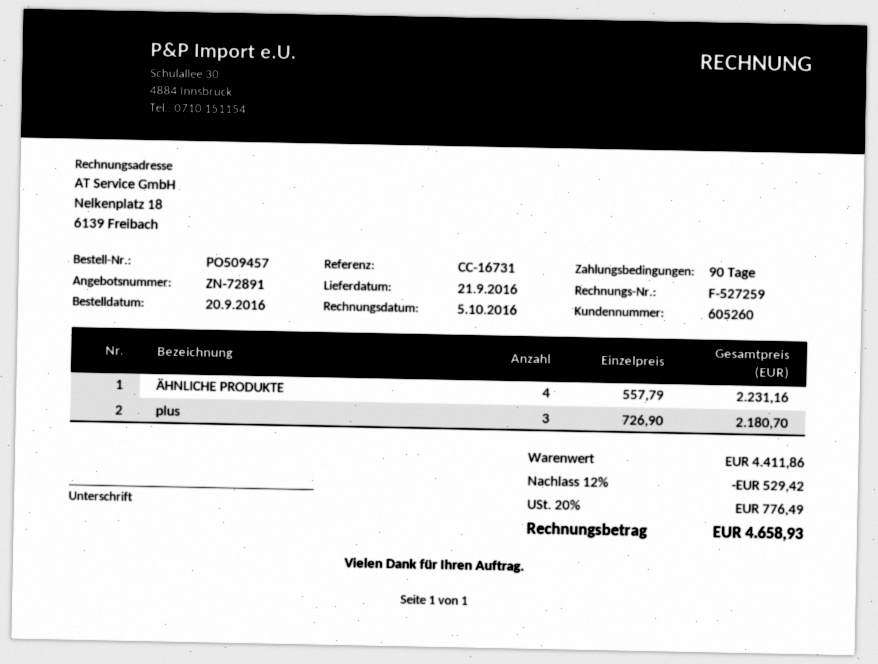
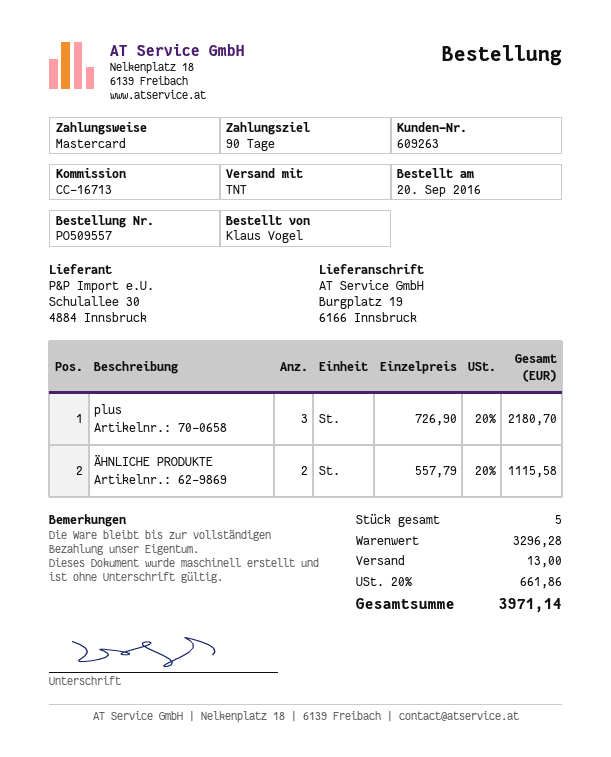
order number: PO509457 -> PO509557
customer number: 605260 -> 609263
reference: CC-16731 -> CC-16713
ÄHNLICHE PRODUKTE: 4 x 557.79 = 2231.16 -> 2 x 557.79 = 1115.58
subtotal: 4411.86 -> 3296.28
discount: 12% = 529.42 -> none
shipping: none -> 13.00
tax: 20% = 776.49 -> 20% = 661.86
total: 4658.93 -> 3971.14

